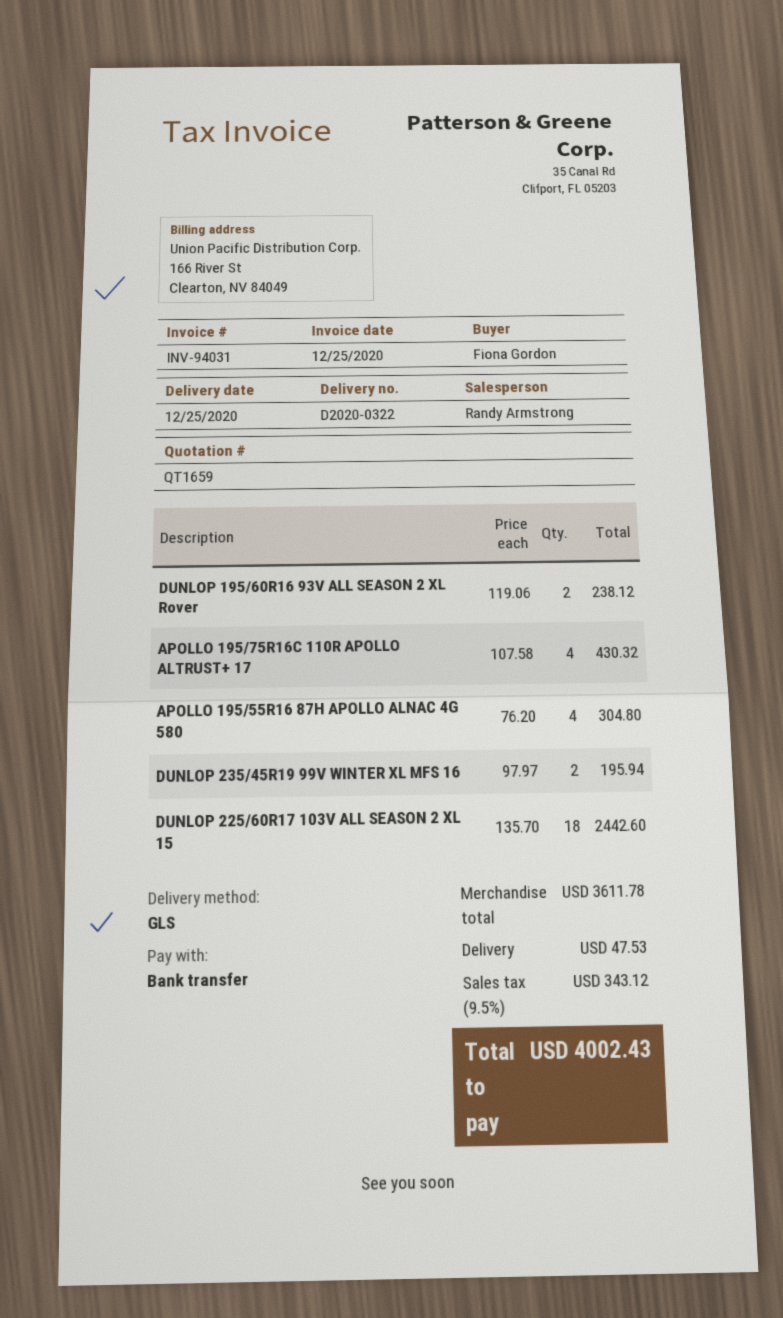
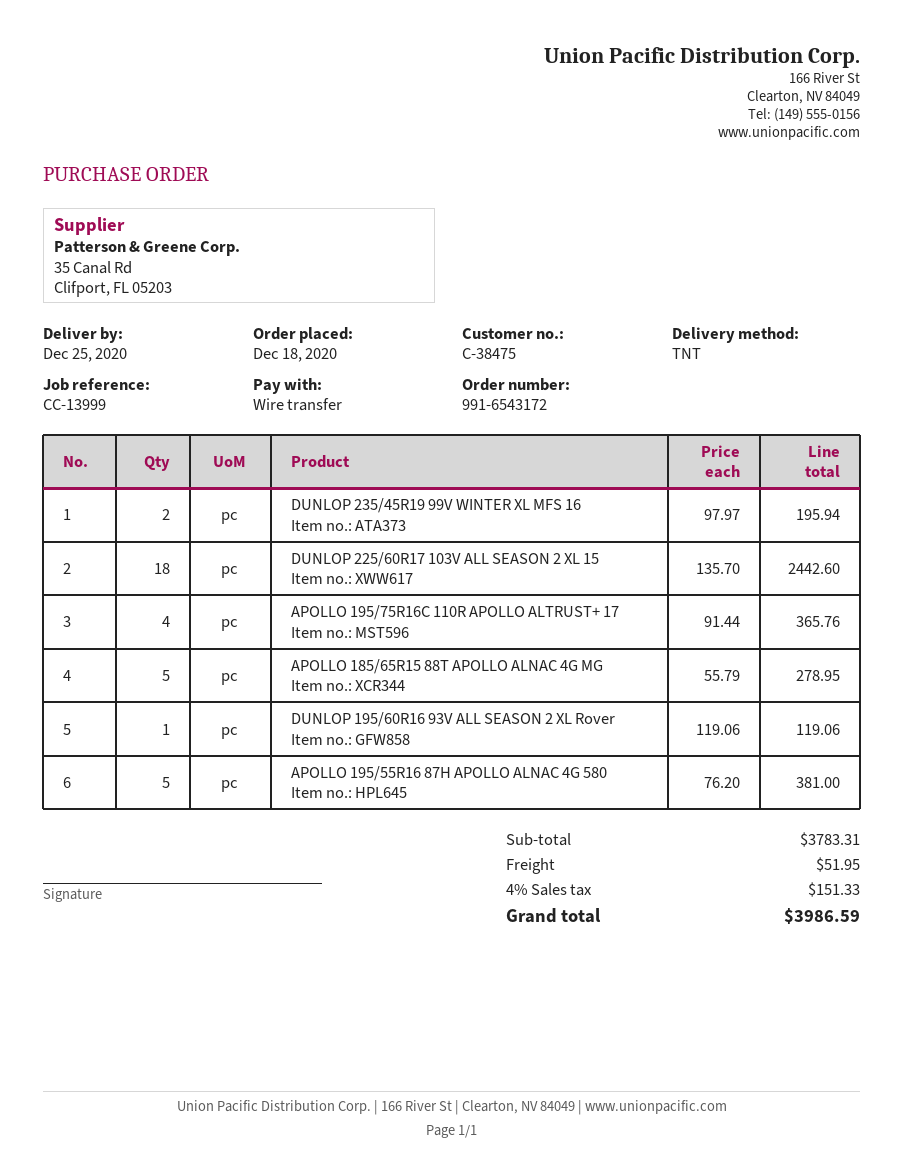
shipping method: GLS -> TNT
DUNLOP 195/60R16 93V ALL SEASON 2 XL Rover: 2 x 119.06 = 238.12 -> 1 x 119.06 = 119.06
APOLLO 195/75R16C 110R APOLLO ALTRUST+ 17: 4 x 107.58 = 430.32 -> 4 x 91.44 = 365.76
APOLLO 195/55R16 87H APOLLO ALNAC 4G 580: 4 x 76.20 = 304.80 -> 5 x 76.20 = 381.00
APOLLO 185/65R15 88T APOLLO ALNAC 4G MG: none -> 5 x 55.79 = 278.95
subtotal: 3611.78 -> 3783.31
shipping: 47.53 -> 51.95
tax: 9.5% = 343.12 -> 4% = 151.33
total: 4002.43 -> 3986.59

